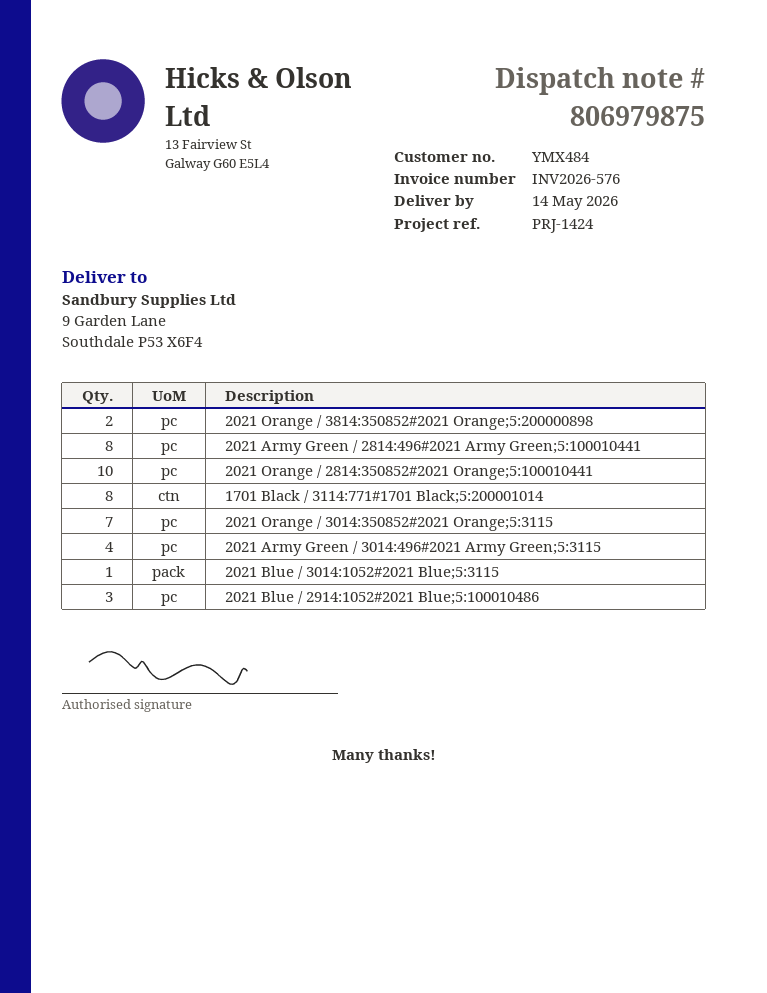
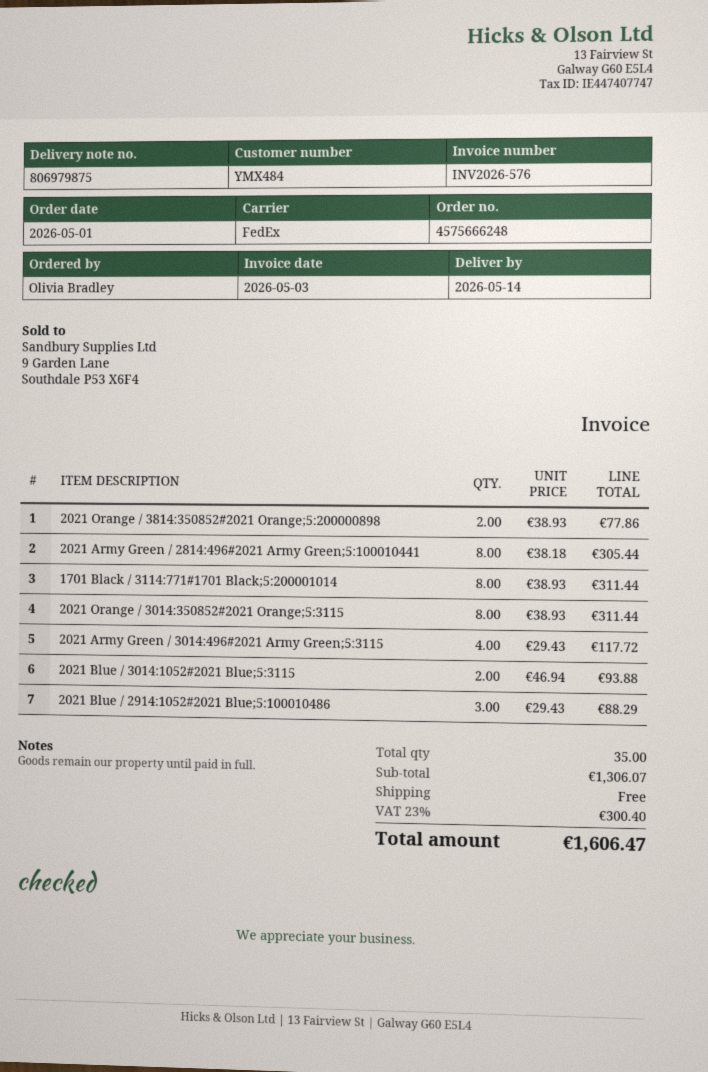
2021 Orange / 2814:350852#2021 Orange;5:100010441: 10 -> none
2021 Orange / 3014:350852#2021 Orange;5:3115: 7 -> 8
2021 Blue / 3014:1052#2021 Blue;5:3115: 1 -> 2

